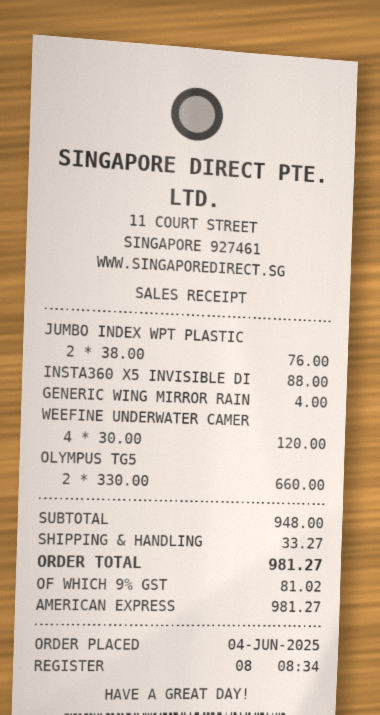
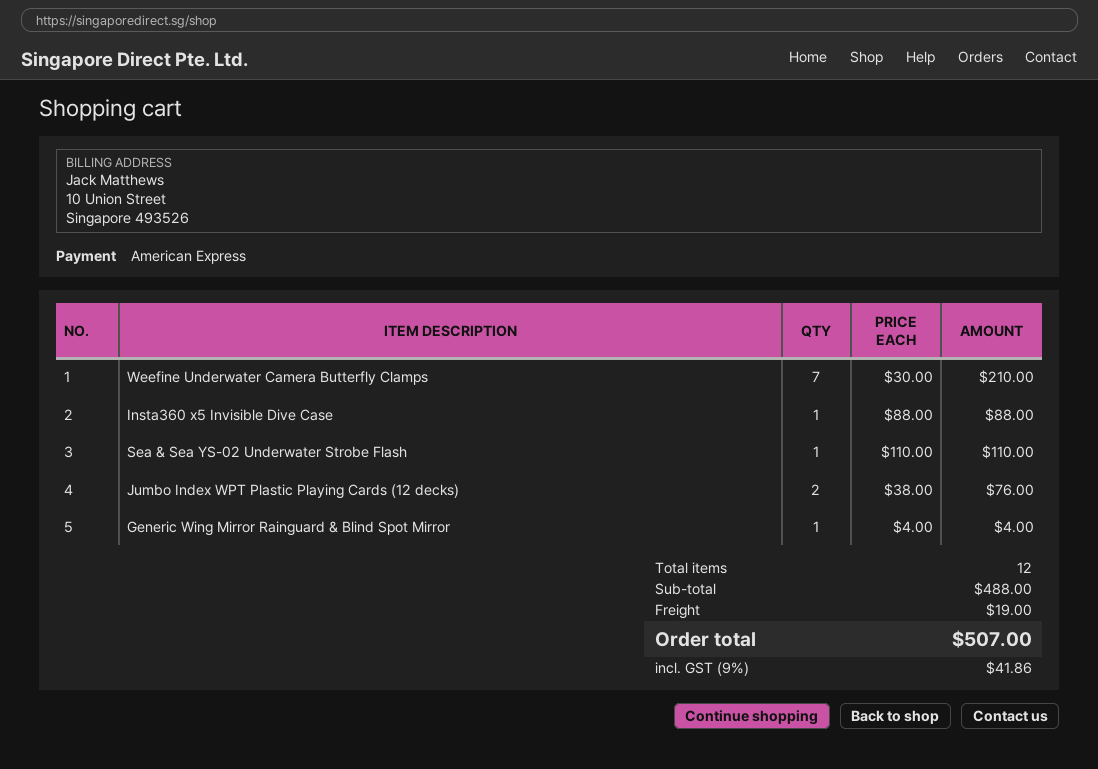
WEEFINE UNDERWATER CAMER: 4 x 30.00 = 120.00 -> 7 x 30.00 = 210.00
OLYMPUS TG5: 2 x 330.00 = 660.00 -> none
Sea & Sea YS-02 Underwater Strobe Flash: none -> 1 x 110.00 = 110.00
subtotal: 948.00 -> 488.00
shipping: 33.27 -> 19.00
tax: 9% = 81.02 -> 9% = 41.86
total: 981.27 -> 507.00

